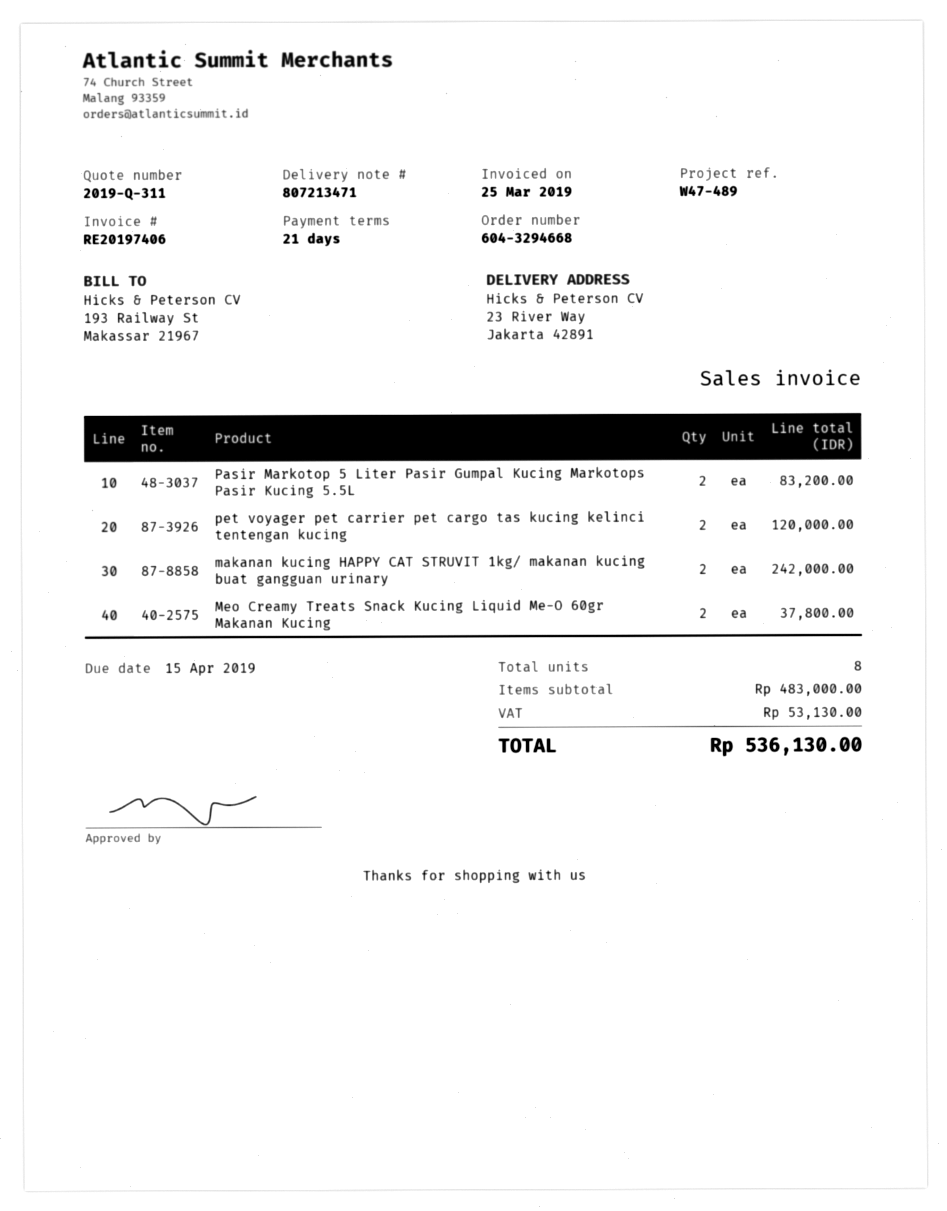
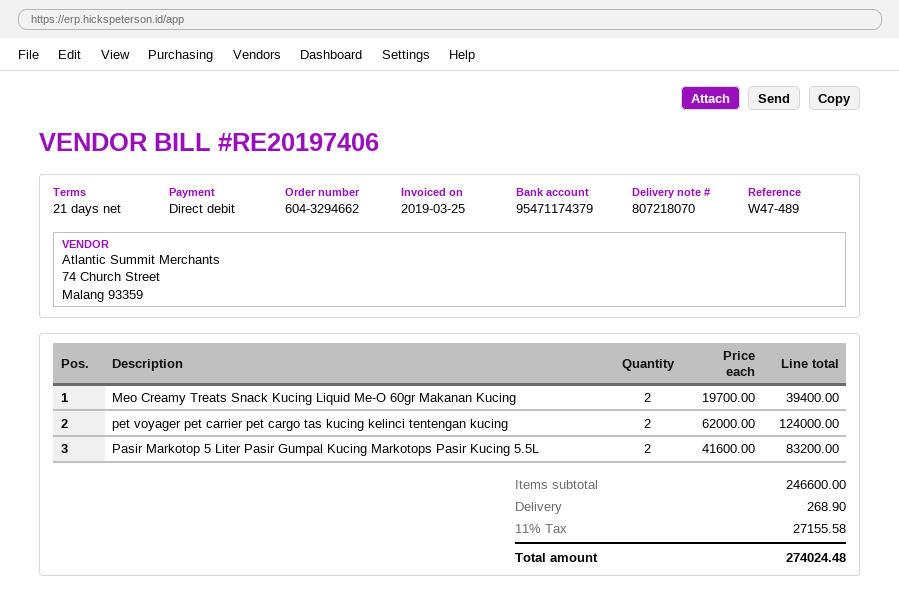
order number: 604-3294668 -> 604-3294662
delivery note number: 807213471 -> 807218070
pet voyager pet carrier pet cargo tas kucing kelinci tentengan kucing: 2 for 120000.00 -> 2 for 124000.00
makanan kucing HAPPY CAT STRUVIT 1kg/ makanan kucing buat gangguan urinary: 2 for 242000.00 -> none
Meo Creamy Treats Snack Kucing Liquid Me-O 60gr Makanan Kucing: 2 for 37800.00 -> 2 for 39400.00
subtotal: 483000.00 -> 246600.00
shipping: none -> 268.90
tax: 53130.00 -> 27155.58
total: 536130.00 -> 274024.48

